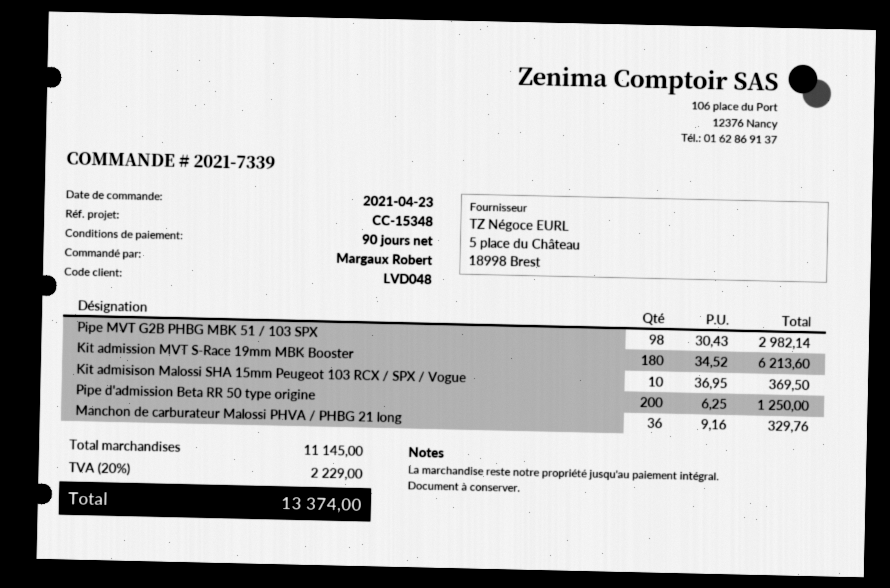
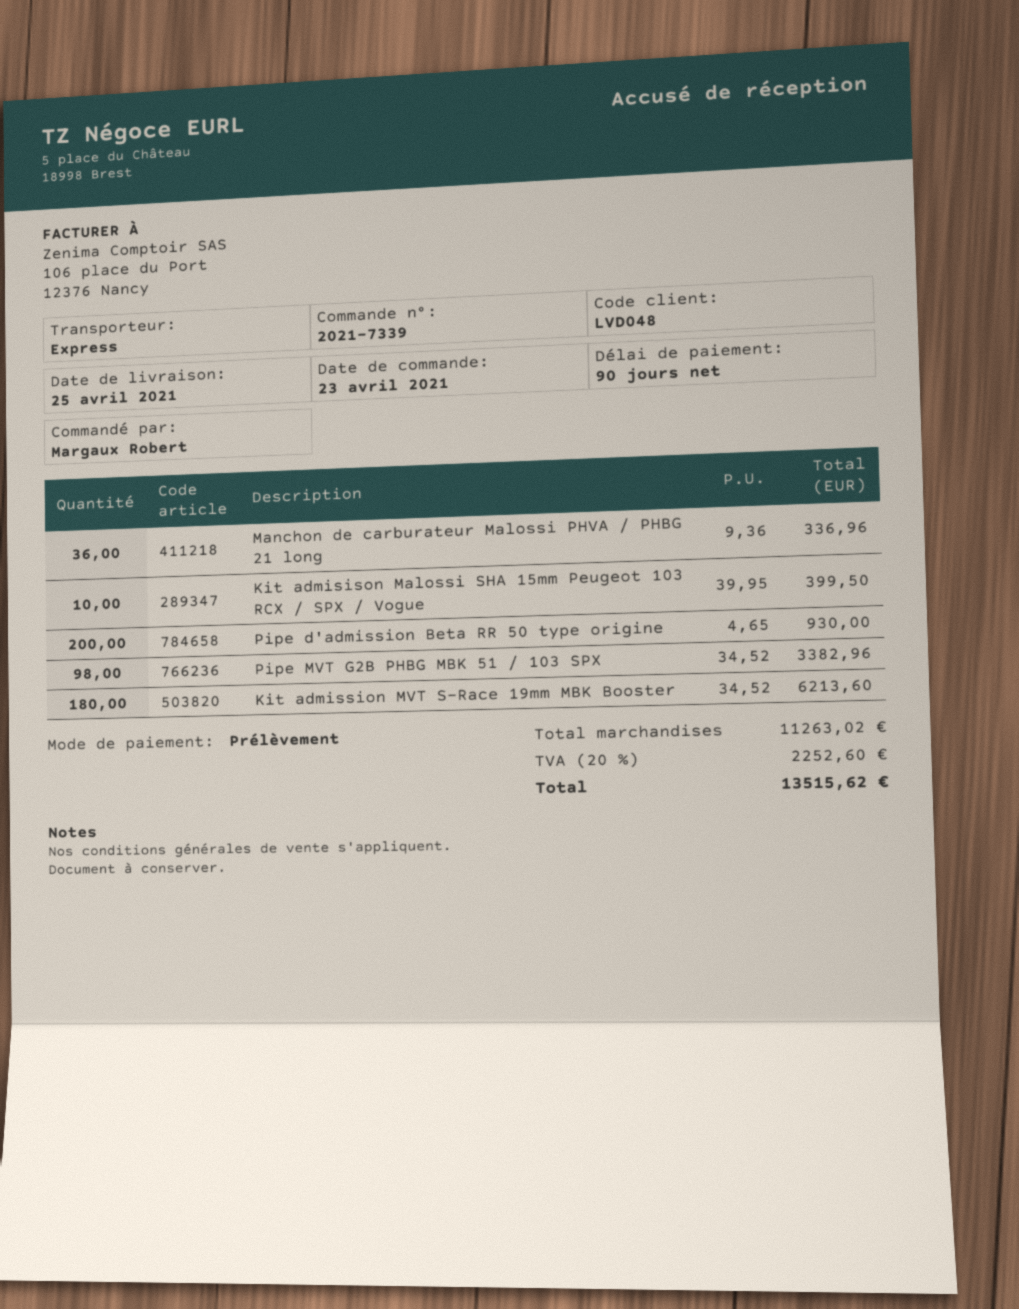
Pipe MVT G2B PHBG MBK 51 / 103 SPX: 98 x 30.43 = 2982.14 -> 98 x 34.52 = 3382.96
Kit admisison Malossi SHA 15mm Peugeot 103 RCX / SPX / Vogue: 10 x 36.95 = 369.50 -> 10 x 39.95 = 399.50
Pipe d'admission Beta RR 50 type origine: 200 x 6.25 = 1250.00 -> 200 x 4.65 = 930.00
Manchon de carburateur Malossi PHVA / PHBG 21 long: 36 x 9.16 = 329.76 -> 36 x 9.36 = 336.96
subtotal: 11145.00 -> 11263.02
tax: 20% = 2229.00 -> 20% = 2252.60
total: 13374.00 -> 13515.62

